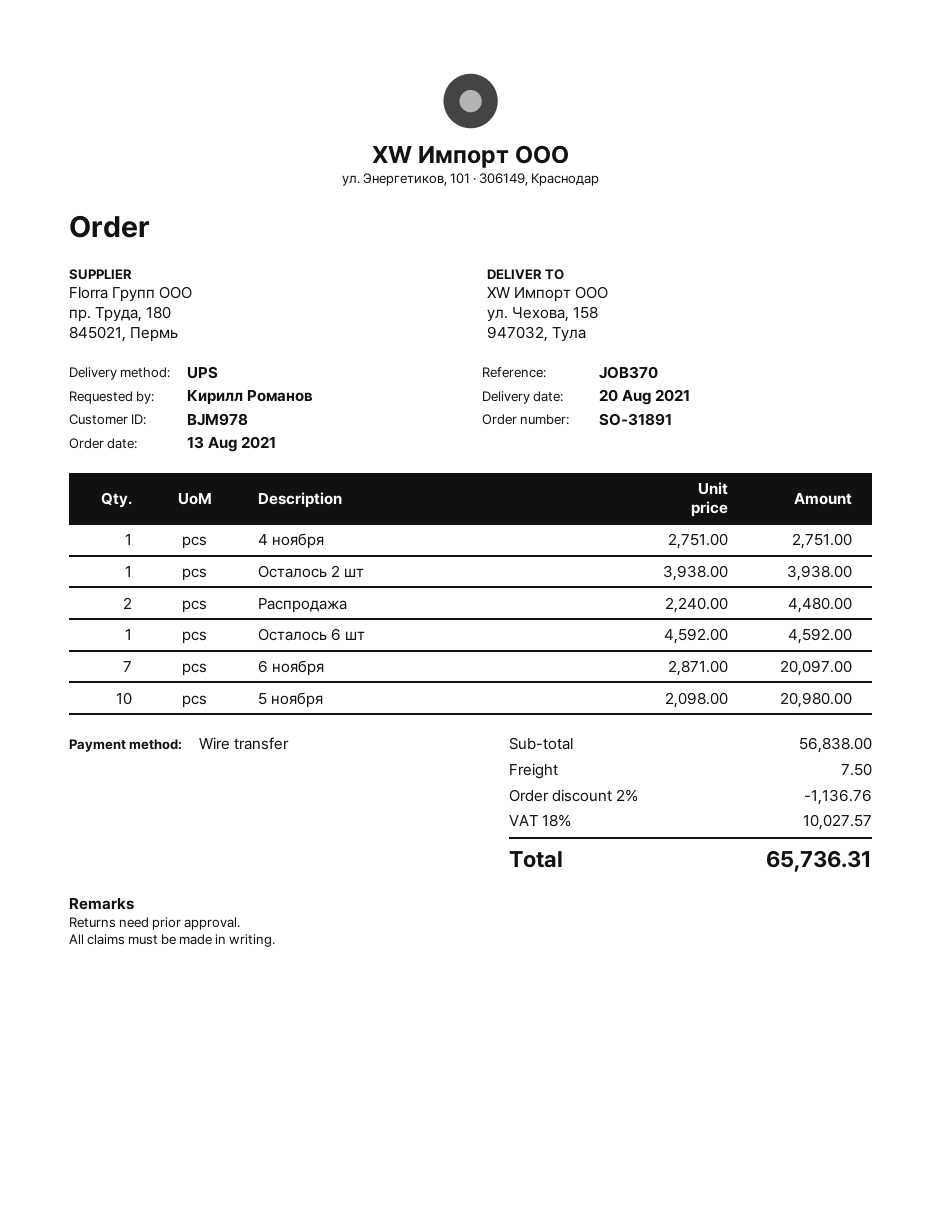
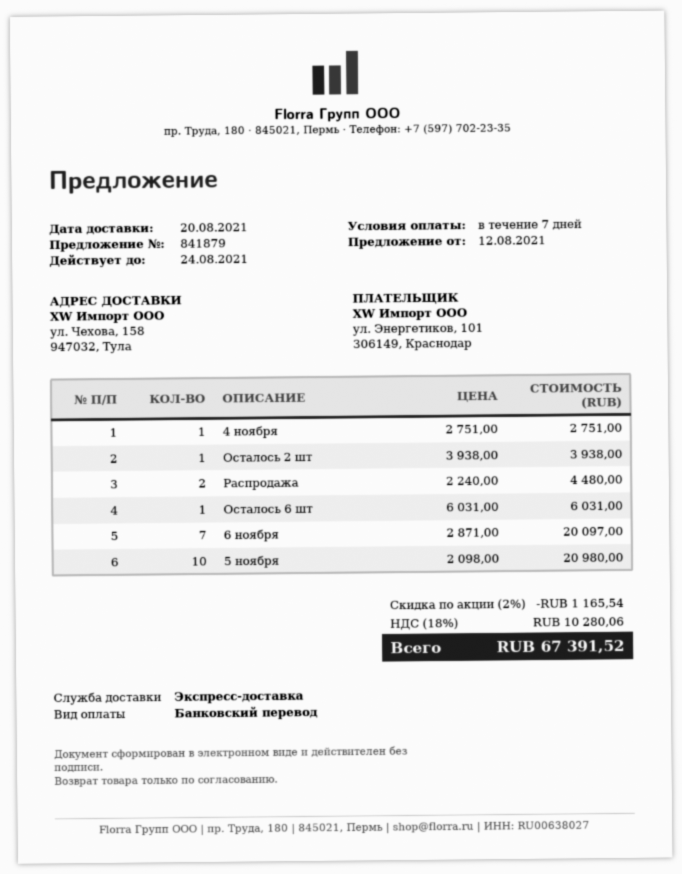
shipping method: UPS -> express
Осталось 6 шт: 1 x 4592.00 = 4592.00 -> 1 x 6031.00 = 6031.00
discount: 2% = 1136.76 -> 2% = 1165.54
shipping: 7.50 -> none
tax: 18% = 10027.57 -> 18% = 10280.06
total: 65736.31 -> 67391.52

